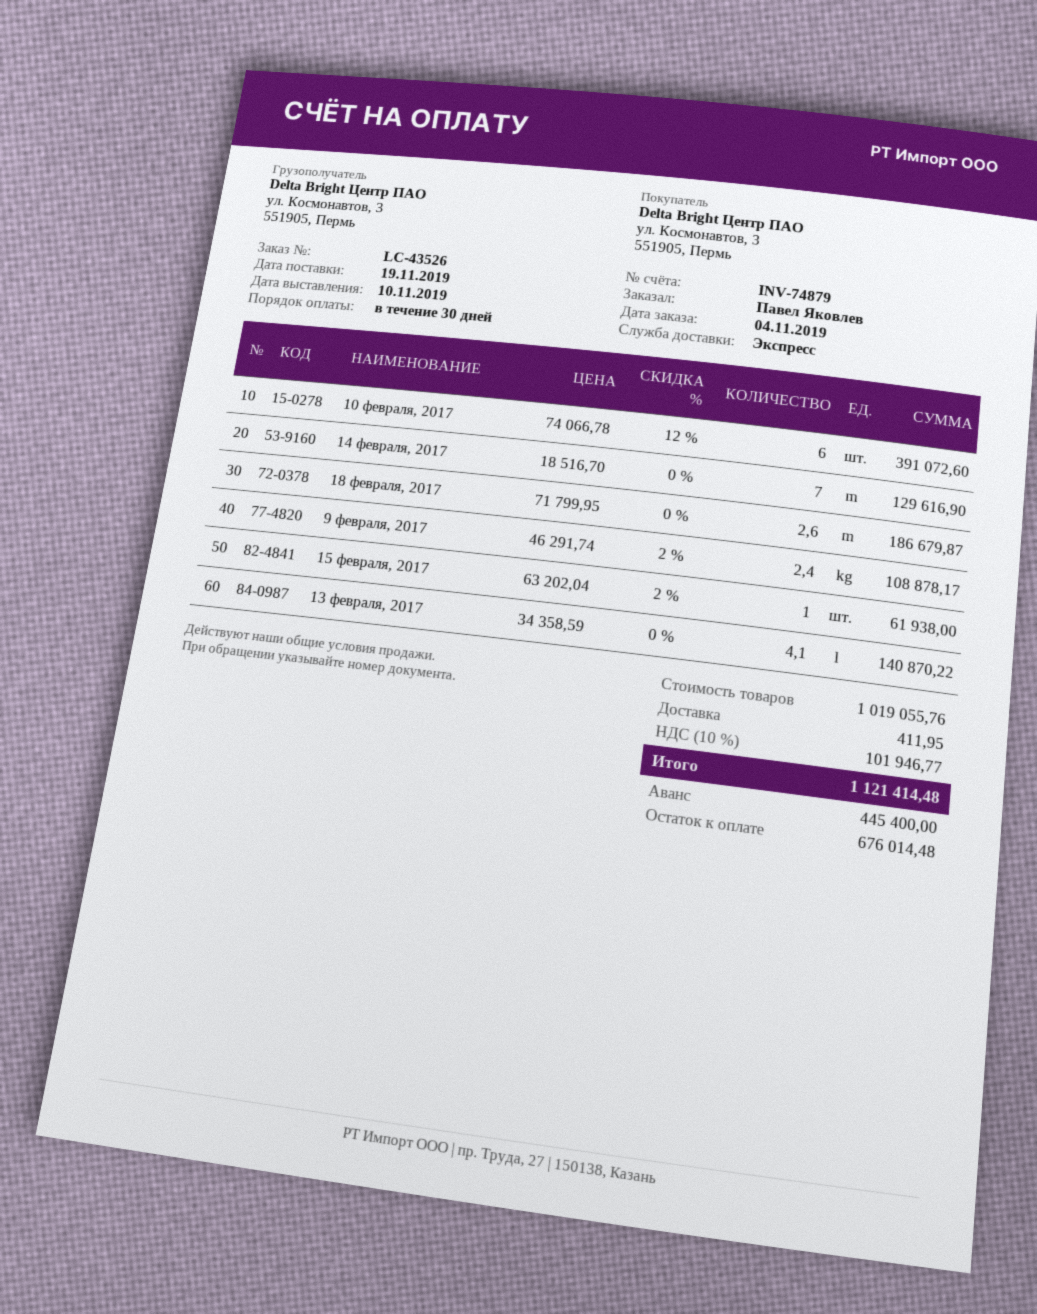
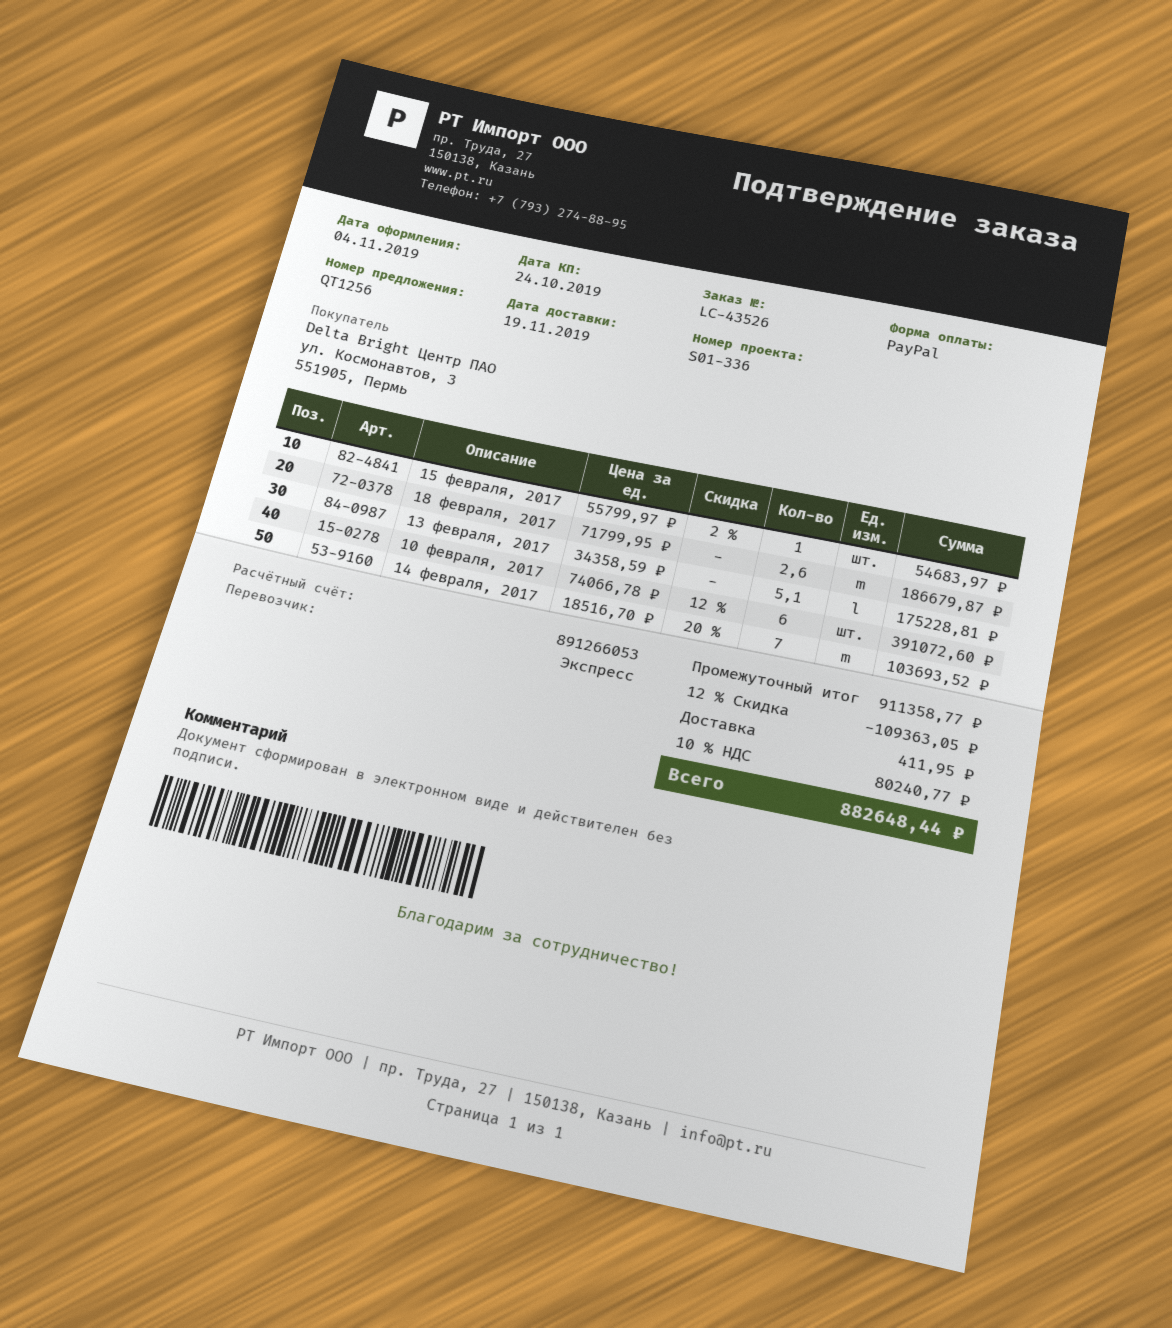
14 февраля, 2017: 7 x 18516.70 = 129616.90 -> 7 x 18516.70 - 20% = 103693.52
9 февраля, 2017: 2.4 x 46291.74 - 2% = 108878.17 -> none
15 февраля, 2017: 1 x 63202.04 - 2% = 61938.00 -> 1 x 55799.97 - 2% = 54683.97
13 февраля, 2017: 4.1 x 34358.59 = 140870.22 -> 5.1 x 34358.59 = 175228.81
subtotal: 1019055.76 -> 911358.77
discount: none -> 12% = 109363.05
tax: 10% = 101946.77 -> 10% = 80240.77
total: 1121414.48 -> 882648.44

